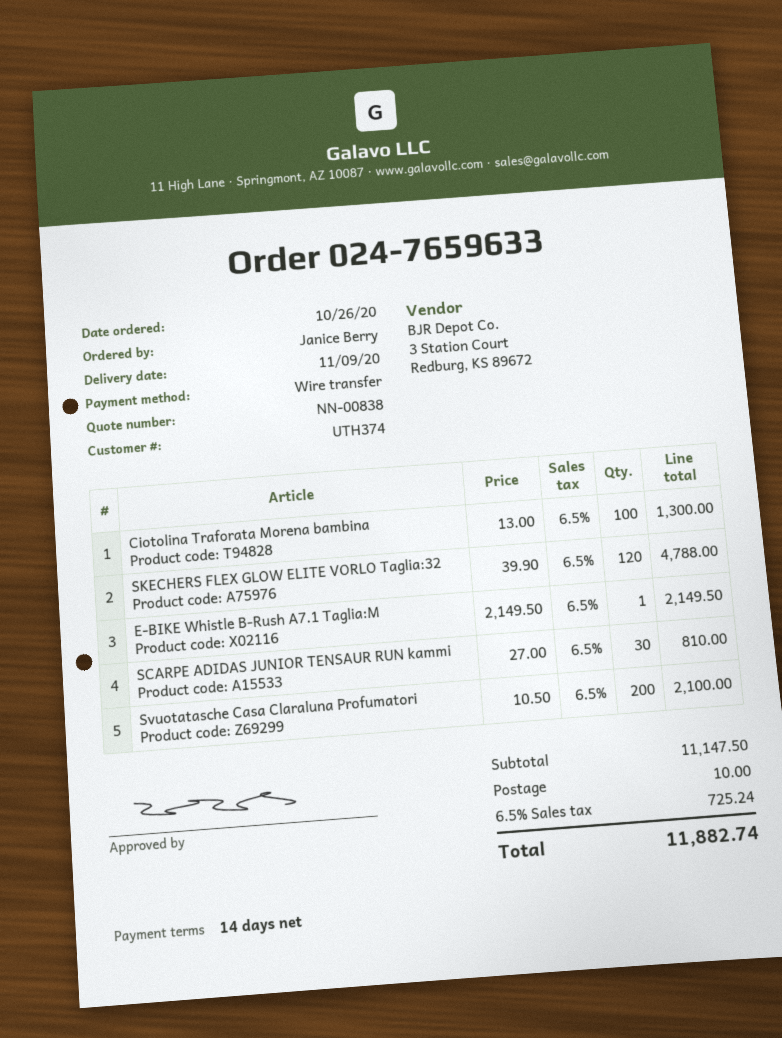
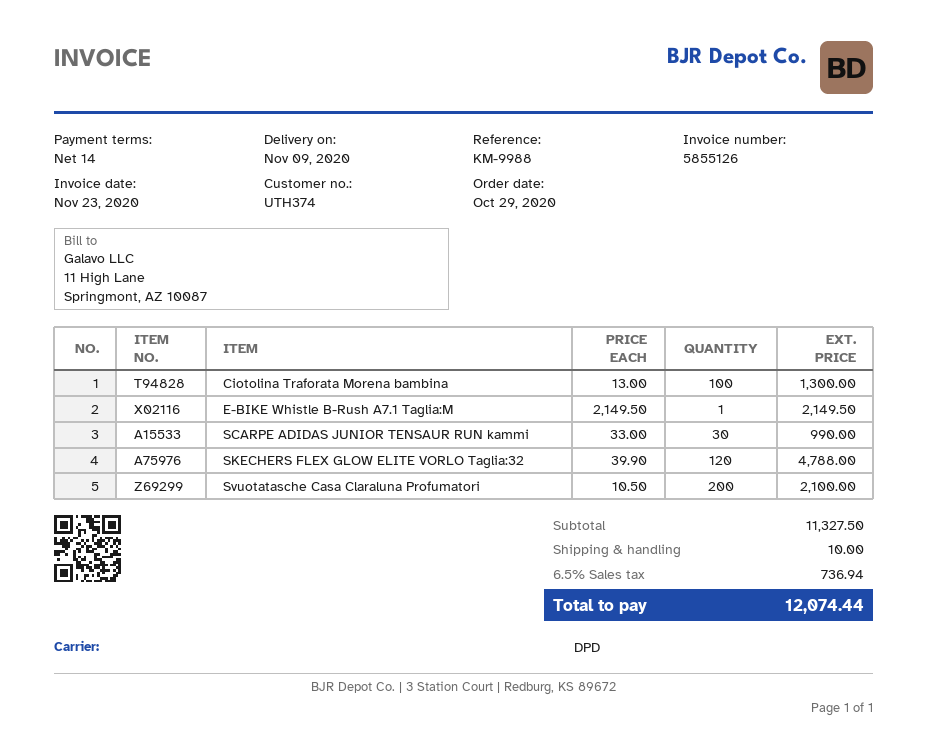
order date: 2020-10-26 -> 2020-10-29
SCARPE ADIDAS JUNIOR TENSAUR RUN kammi: 30 x 27.00 = 810.00 -> 30 x 33.00 = 990.00
subtotal: 11147.50 -> 11327.50
tax: 6.5% = 725.24 -> 6.5% = 736.94
total: 11882.74 -> 12074.44

